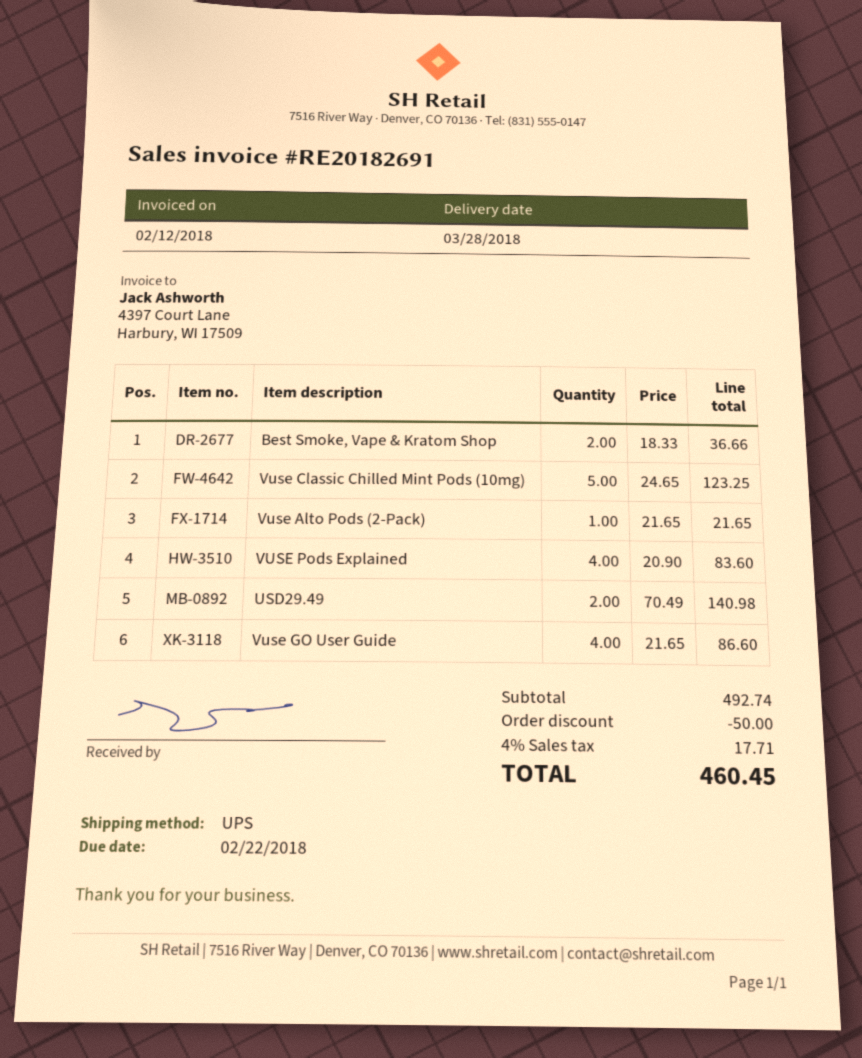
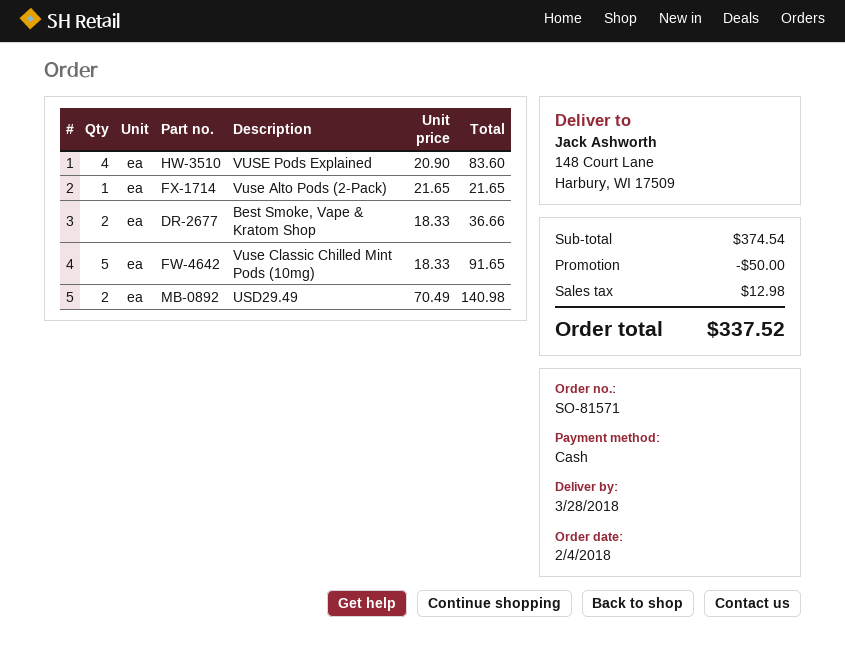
Vuse Classic Chilled Mint Pods (10mg): 5 x 24.65 = 123.25 -> 5 x 18.33 = 91.65
Vuse GO User Guide: 4 x 21.65 = 86.60 -> none
subtotal: 492.74 -> 374.54
tax: 17.71 -> 12.98
total: 460.45 -> 337.52

